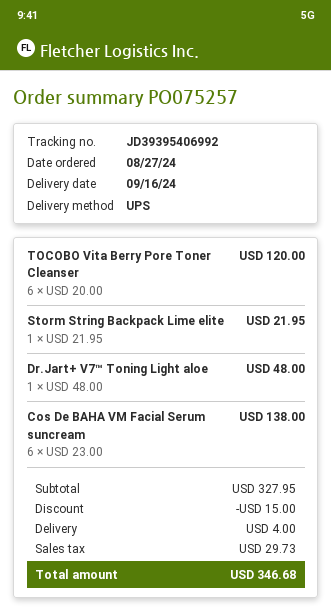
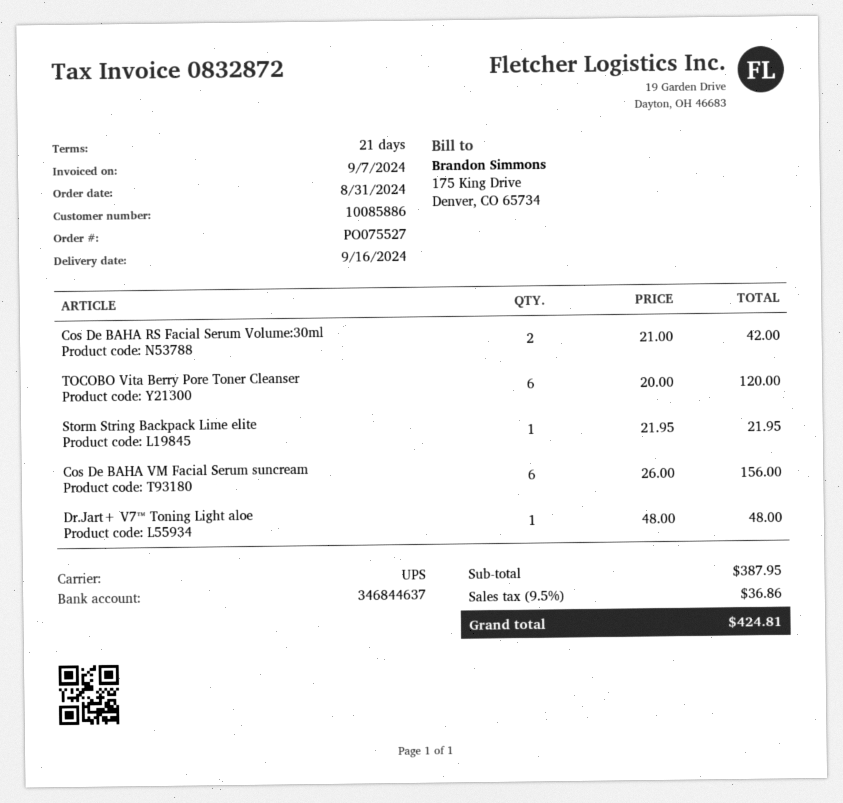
order number: PO075257 -> PO075527
order date: 2024-08-27 -> 2024-08-31
Cos De BAHA VM Facial Serum suncream: 6 x 23.00 = 138.00 -> 6 x 26.00 = 156.00
Cos De BAHA RS Facial Serum Volume:30ml: none -> 2 x 21.00 = 42.00
subtotal: 327.95 -> 387.95
discount: 15.00 -> none
shipping: 4.00 -> none
tax: 29.73 -> 36.86
total: 346.68 -> 424.81

